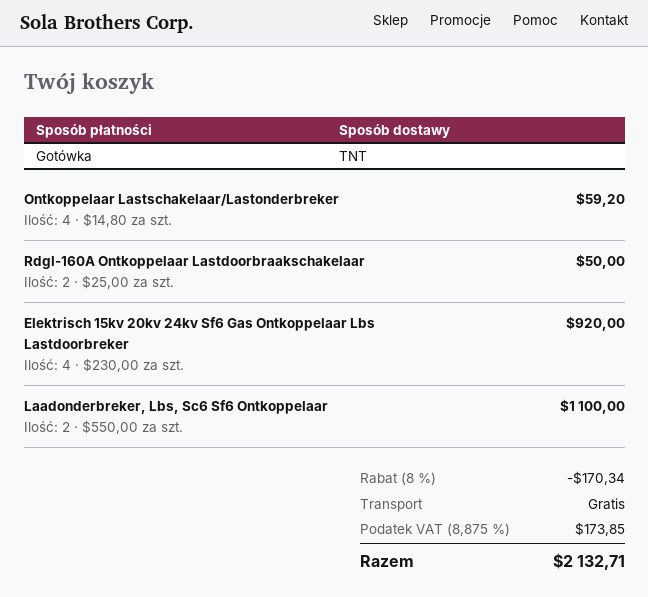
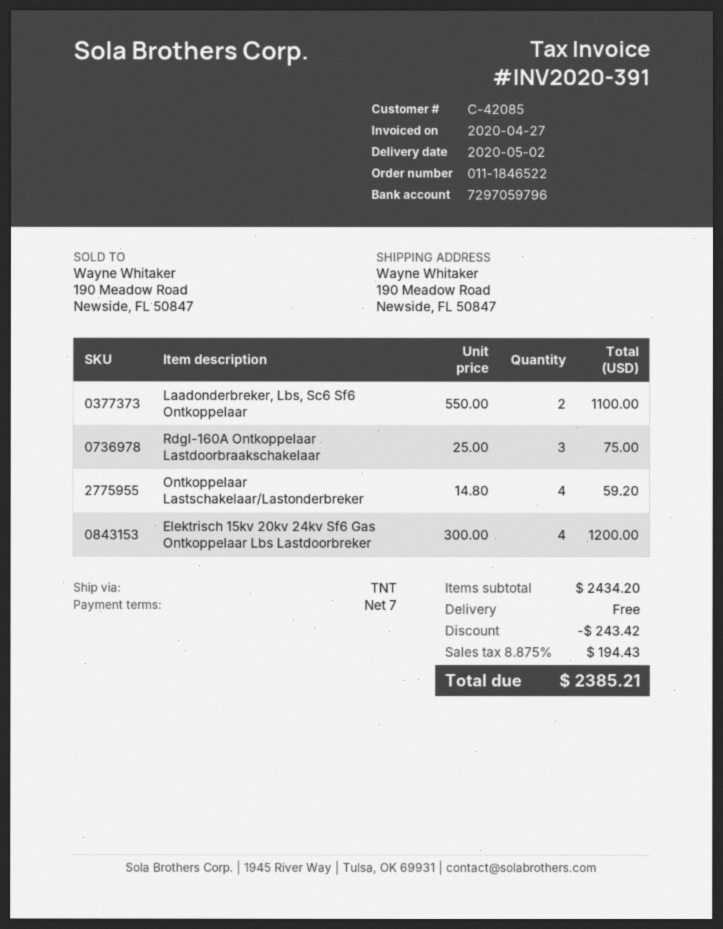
Rdgl-160A Ontkoppelaar Lastdoorbraakschakelaar: 2 x 25.00 = 50.00 -> 3 x 25.00 = 75.00
Elektrisch 15kv 20kv 24kv Sf6 Gas Ontkoppelaar Lbs Lastdoorbreker: 4 x 230.00 = 920.00 -> 4 x 300.00 = 1200.00
discount: 170.34 -> 243.42
tax: 8.875% = 173.85 -> 8.875% = 194.43
total: 2132.71 -> 2385.21

